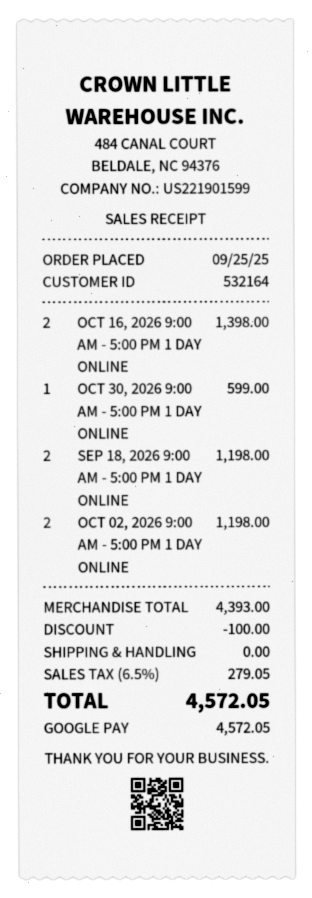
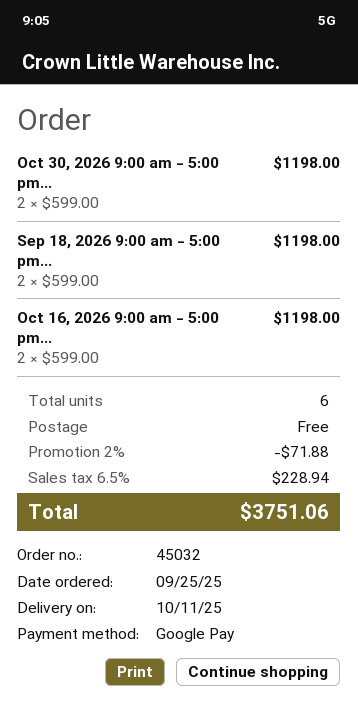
OCT 16, 2026 9:00 AM - 5:00 PM 1 DAY ONLINE: 2 for 1398.00 -> 2 for 1198.00
OCT 30, 2026 9:00 AM - 5:00 PM 1 DAY ONLINE: 1 for 599.00 -> 2 for 1198.00
OCT 02, 2026 9:00 AM - 5:00 PM 1 DAY ONLINE: 2 for 1198.00 -> none
discount: 100.00 -> 71.88
tax: 6.5% = 279.05 -> 6.5% = 228.94
total: 4572.05 -> 3751.06

